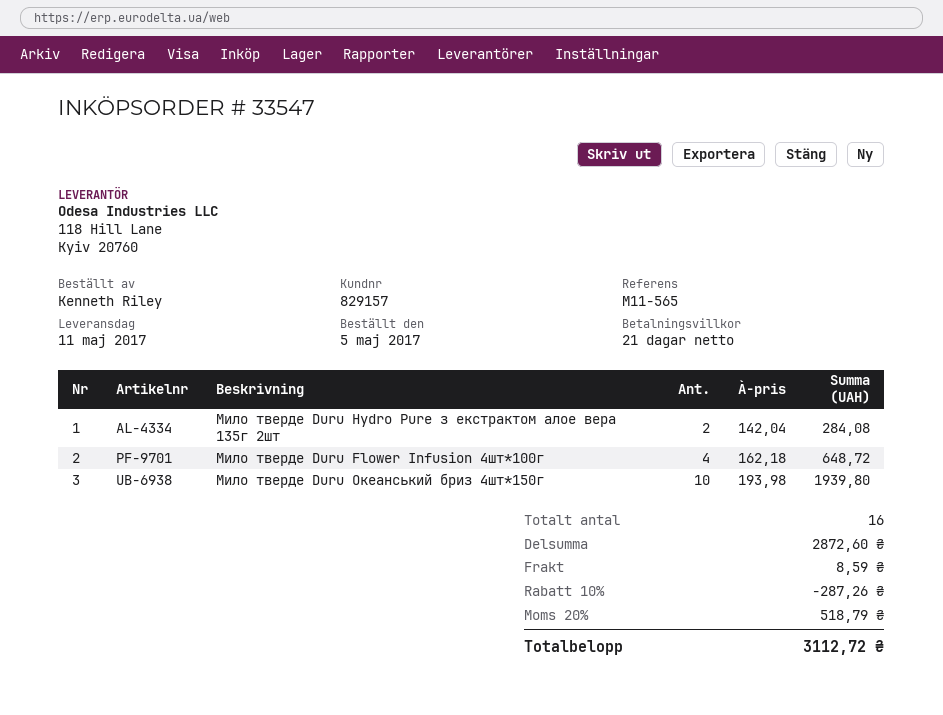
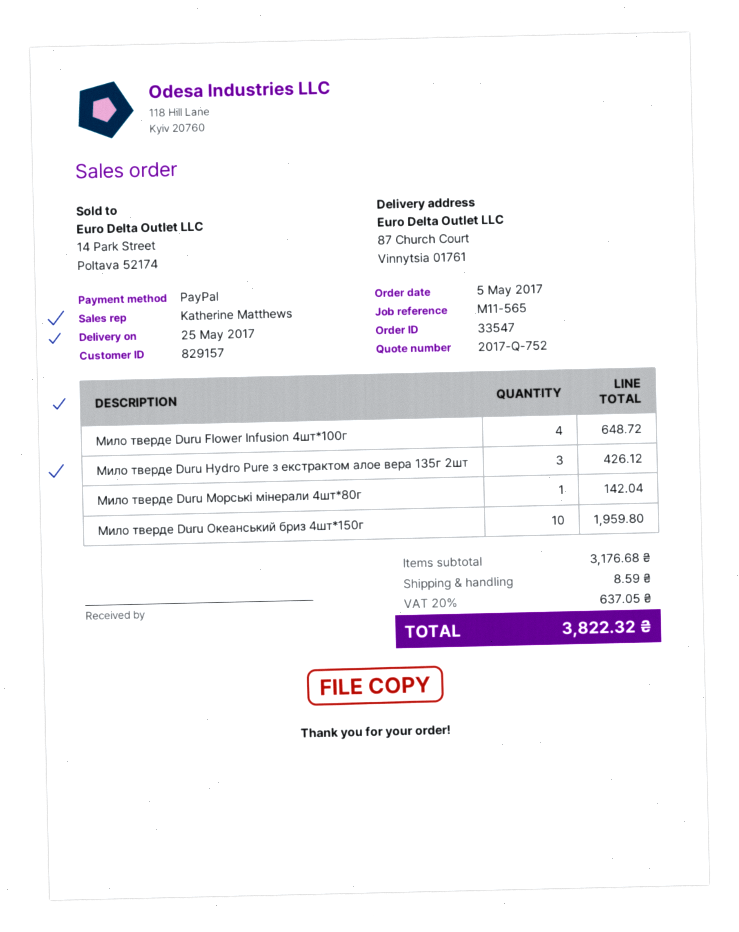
delivery date: 2017-05-11 -> 2017-05-25
Мило тверде Duru Hydro Pure з екстрактом алое вера 135г 2шт: 2 for 284.08 -> 3 for 426.12
Мило тверде Duru Океанський бриз 4шт*150г: 10 for 1939.80 -> 10 for 1959.80
Мило тверде Duru Морські мінерали 4шт*80г: none -> 1 for 142.04
subtotal: 2872.60 -> 3176.68
discount: 10% = 287.26 -> none
tax: 20% = 518.79 -> 20% = 637.05
total: 3112.72 -> 3822.32

